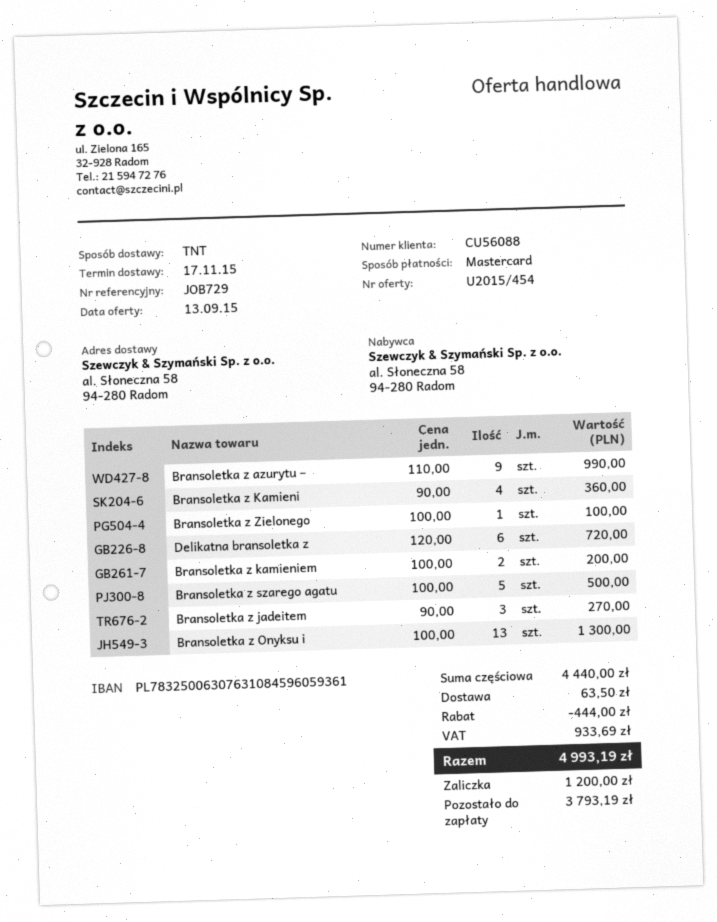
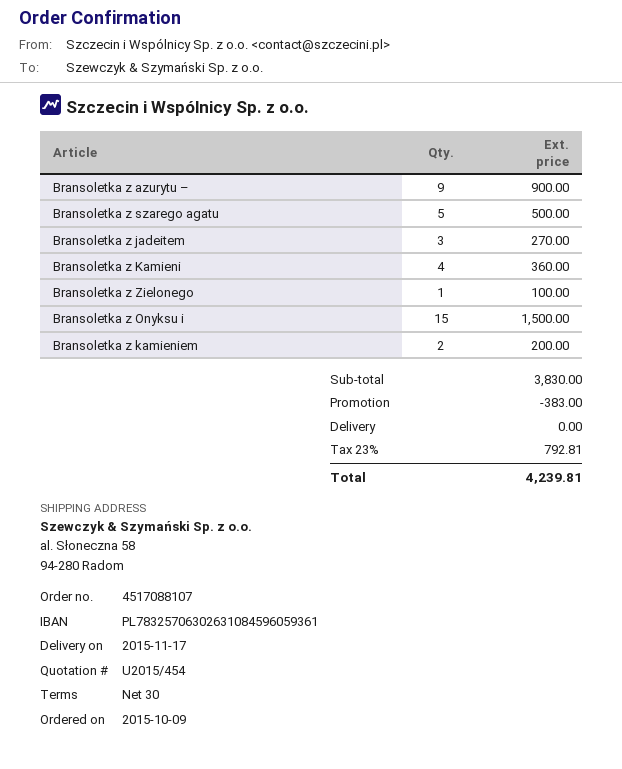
bank account: PL78325006307631084596059361 -> PL78325706302631084596059361
Bransoletka z azurytu –: 9 for 990.00 -> 9 for 900.00
Delikatna bransoletka z: 6 for 720.00 -> none
Bransoletka z Onyksu i: 13 for 1300.00 -> 15 for 1500.00
subtotal: 4440.00 -> 3830.00
discount: 444.00 -> 383.00
shipping: 63.50 -> 0.00
tax: 933.69 -> 792.81
total: 4993.19 -> 4239.81

